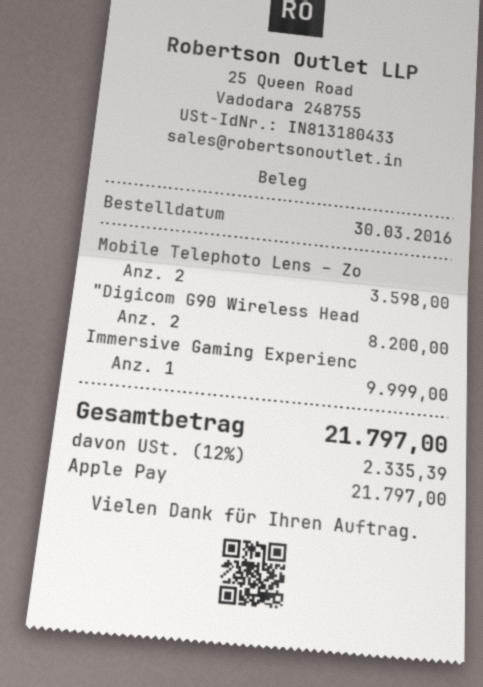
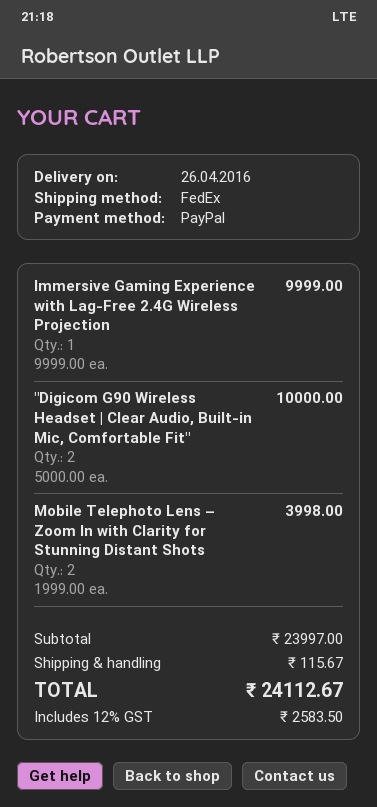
payment method: Apple Pay -> PayPal
Mobile Telephoto Lens – Zo: 2 for 3598.00 -> 2 for 3998.00
"Digicom G90 Wireless Head: 2 for 8200.00 -> 2 for 10000.00
shipping: none -> 115.67
tax: 12% = 2335.39 -> 12% = 2583.50
total: 21797.00 -> 24112.67

